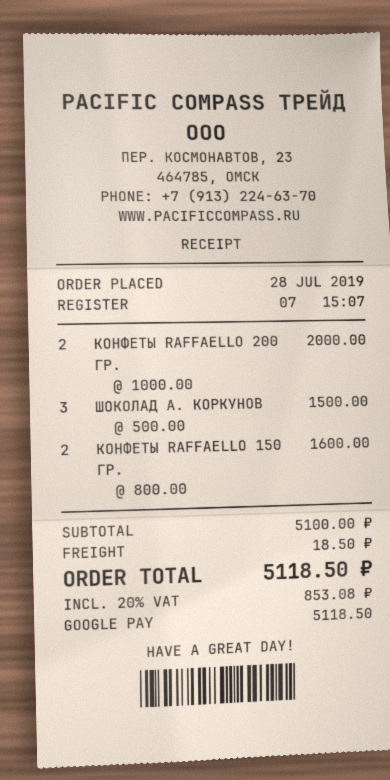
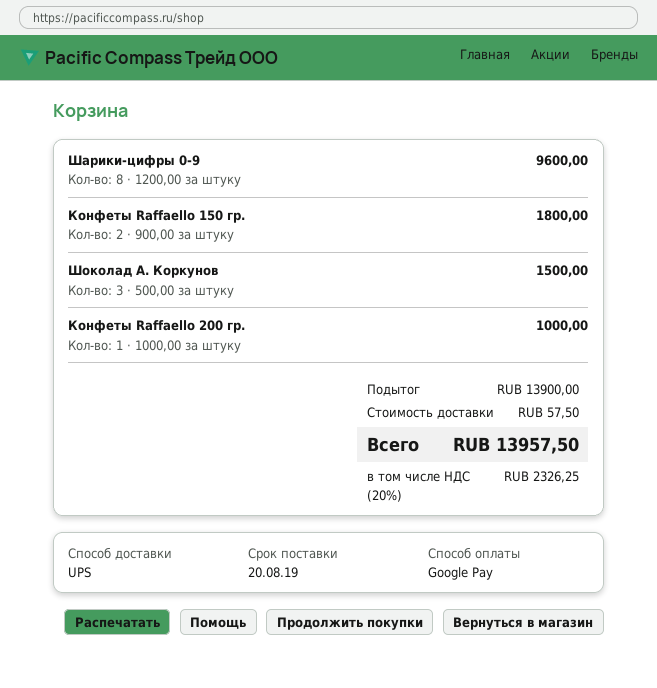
КОНФЕТЫ RAFFAELLO 200 ГР.: 2 x 1000.00 = 2000.00 -> 1 x 1000.00 = 1000.00
КОНФЕТЫ RAFFAELLO 150 ГР.: 2 x 800.00 = 1600.00 -> 2 x 900.00 = 1800.00
Шарики-цифры 0-9: none -> 8 x 1200.00 = 9600.00
subtotal: 5100.00 -> 13900.00
shipping: 18.50 -> 57.50
tax: 20% = 853.08 -> 20% = 2326.25
total: 5118.50 -> 13957.50

